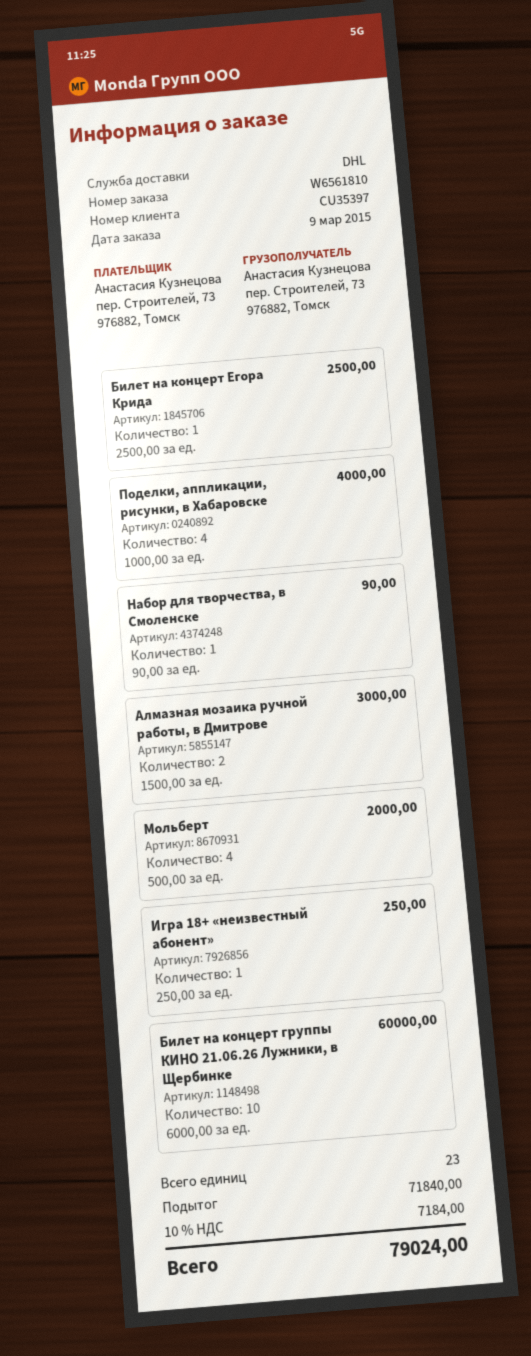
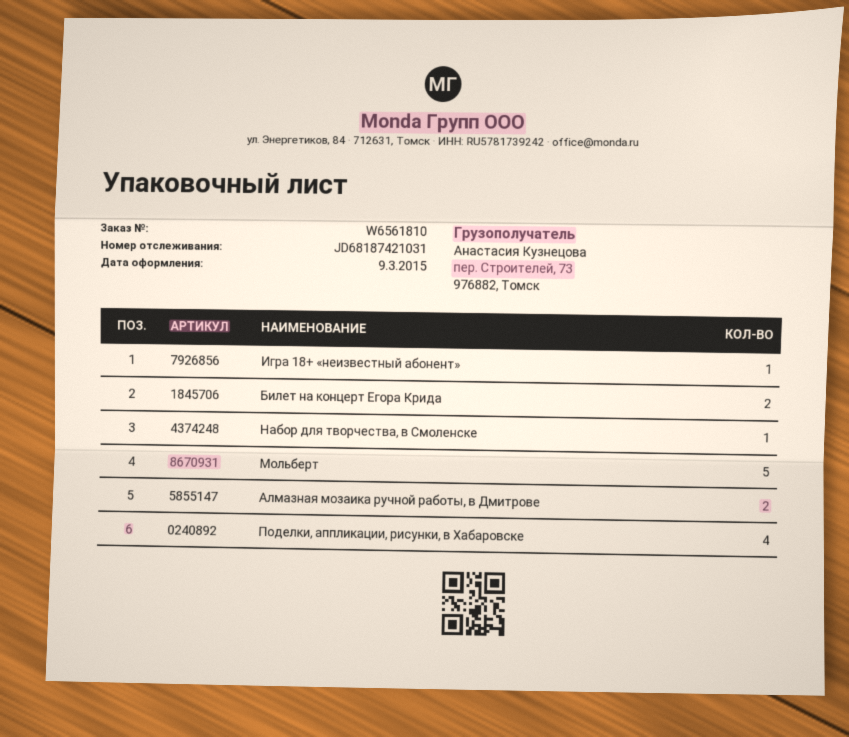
Билет на концерт Егора Крида: 1 -> 2
Мольберт: 4 -> 5
Билет на концерт группы КИНО 21.06.26 Лужники, в Щербинке: 10 -> none

